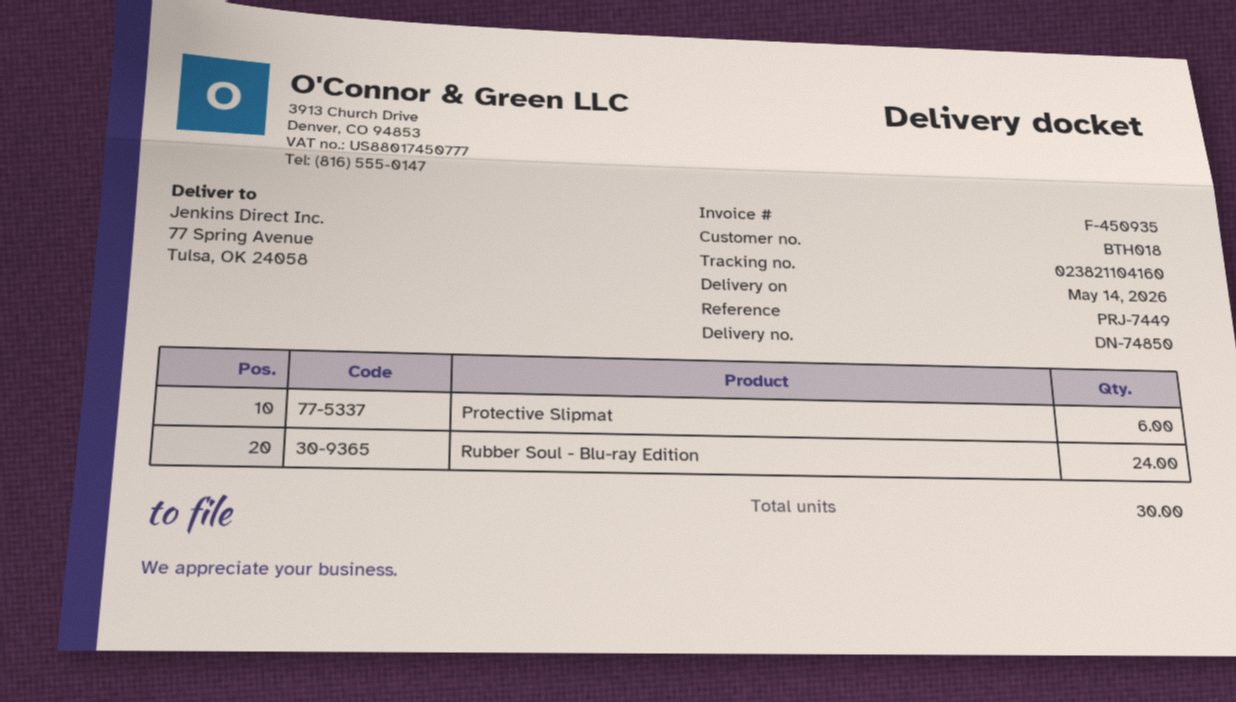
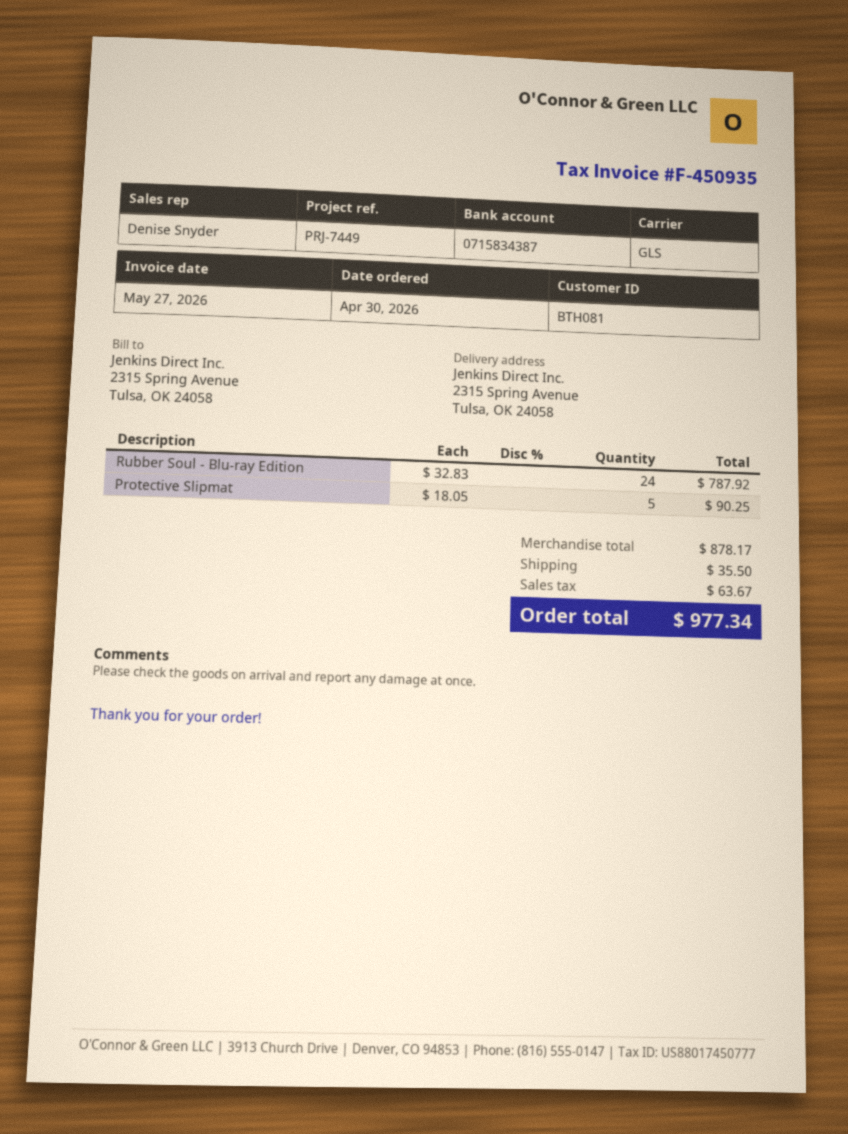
customer number: BTH018 -> BTH081
ship to: 77 Spring Avenue, Tulsa, OK 24058 -> 2315 Spring Avenue, Tulsa, OK 24058
Protective Slipmat: 6 -> 5

